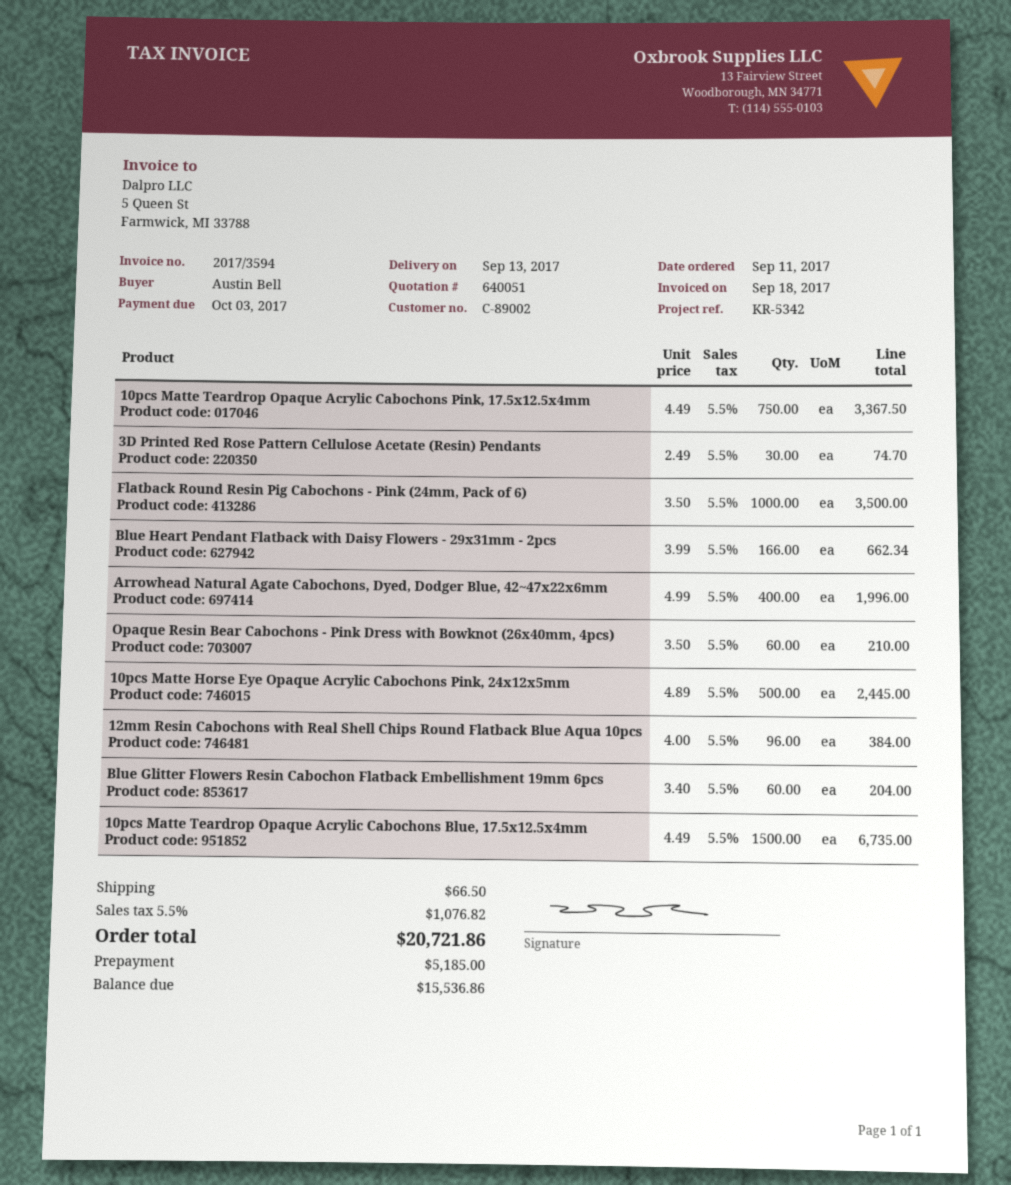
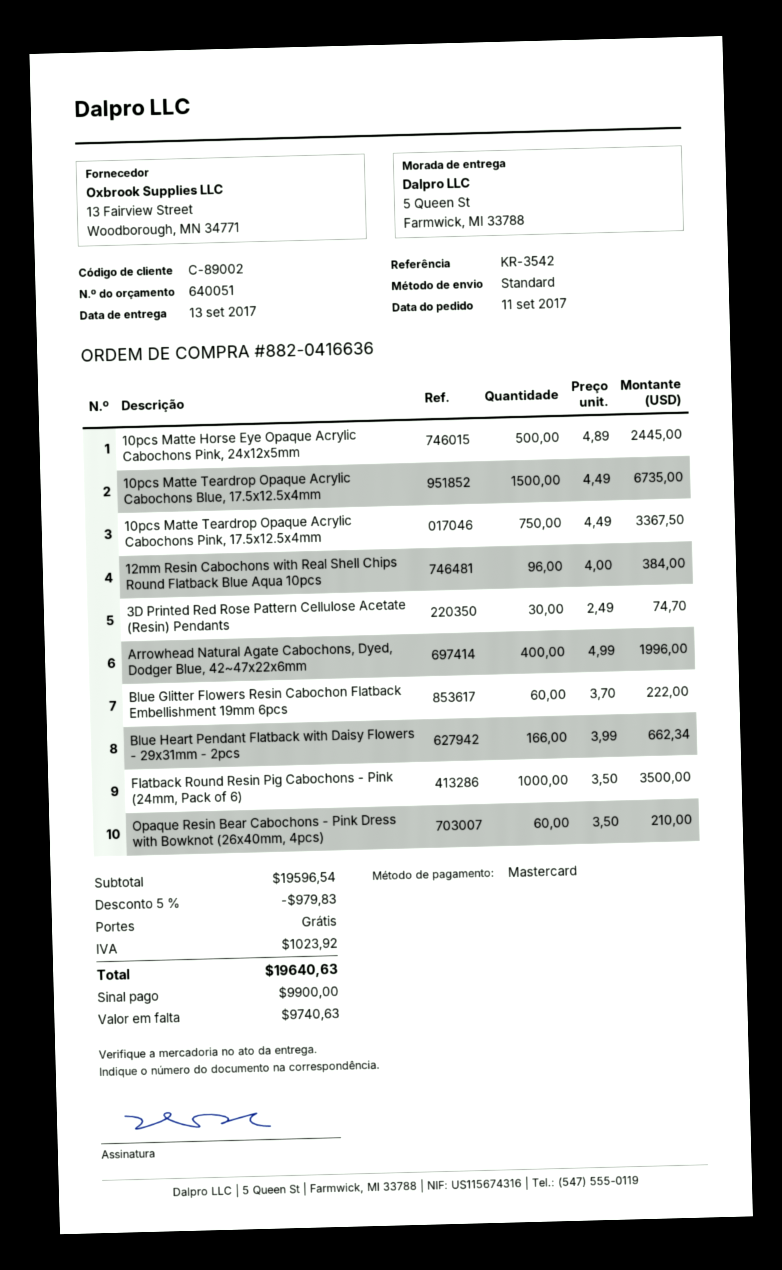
reference: KR-5342 -> KR-3542
Blue Glitter Flowers Resin Cabochon Flatback Embellishment 19mm 6pcs: 60 x 3.40 = 204.00 -> 60 x 3.70 = 222.00
discount: none -> 5% = 979.83
shipping: 66.50 -> 0.00
tax: 1076.82 -> 1023.92
total: 20721.86 -> 19640.63
deposit: 5185.00 -> 9900.00
balance: 15536.86 -> 9740.63

